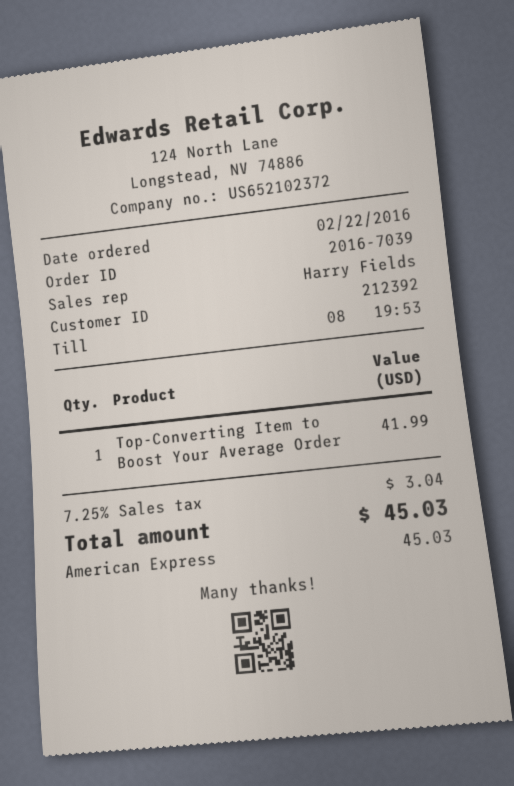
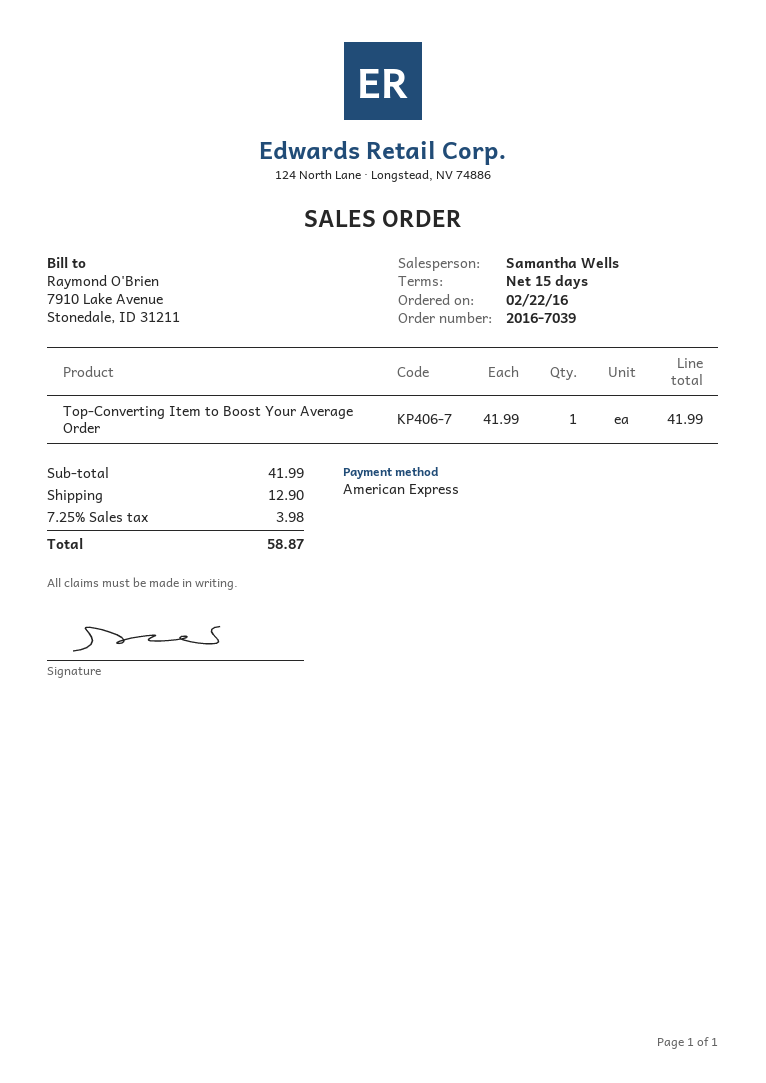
sales rep: Harry Fields -> Samantha Wells
shipping: none -> 12.90
tax: 7.25% = 3.04 -> 7.25% = 3.98
total: 45.03 -> 58.87

